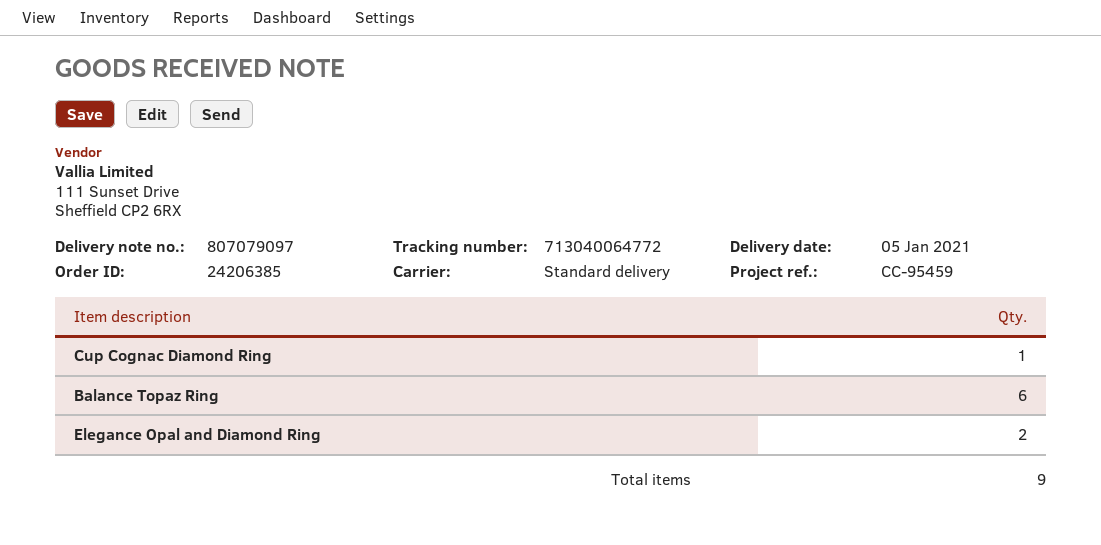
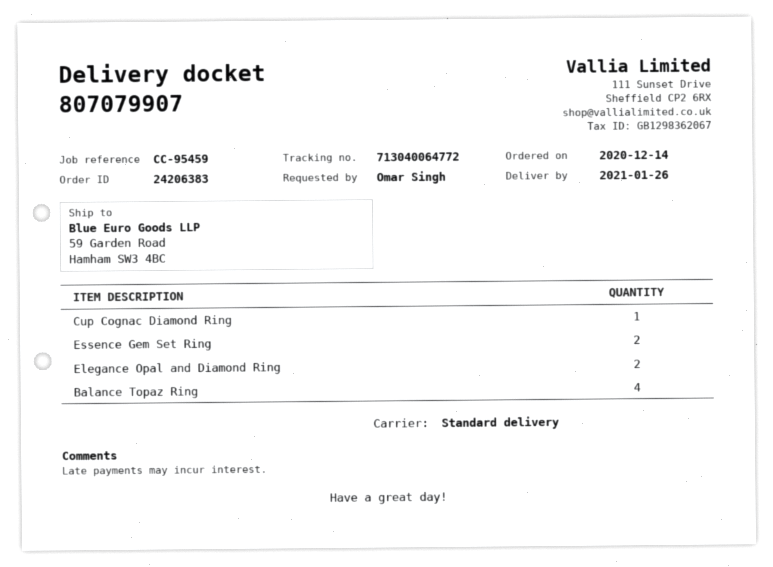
order number: 24206385 -> 24206383
delivery note number: 807079097 -> 807079907
delivery date: 2021-01-05 -> 2021-01-26
Balance Topaz Ring: 6 -> 4
Essence Gem Set Ring: none -> 2

